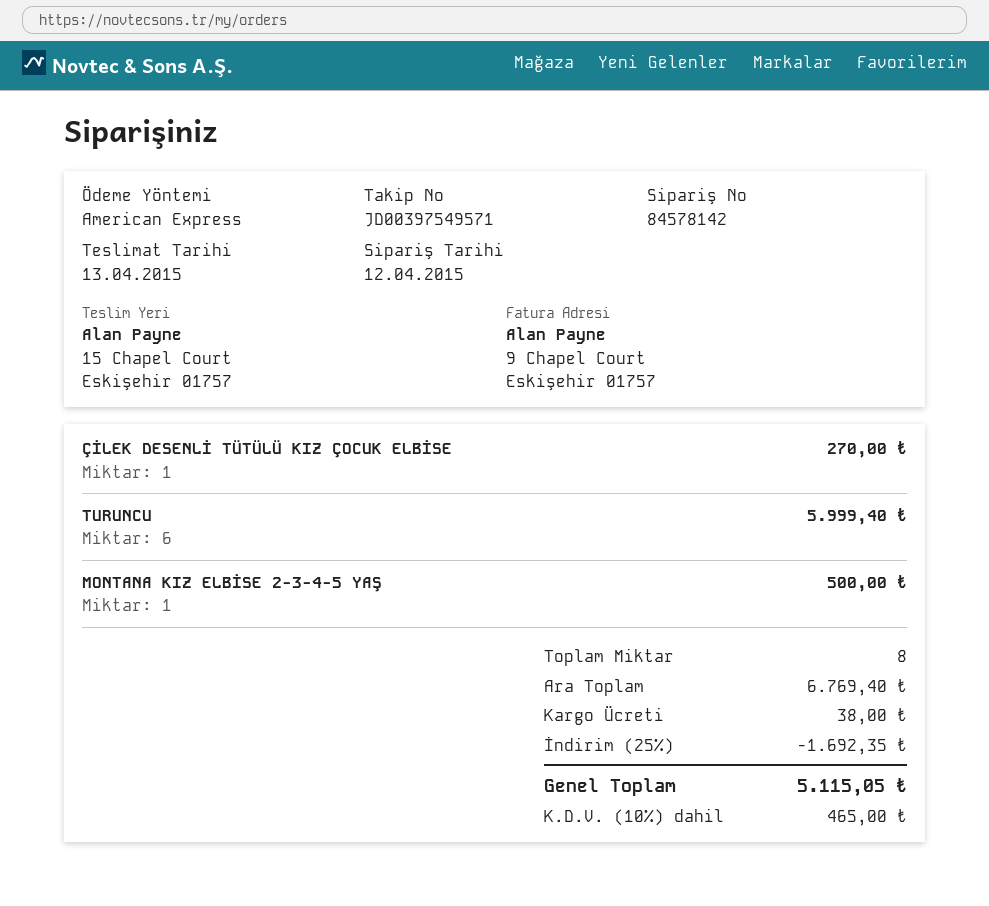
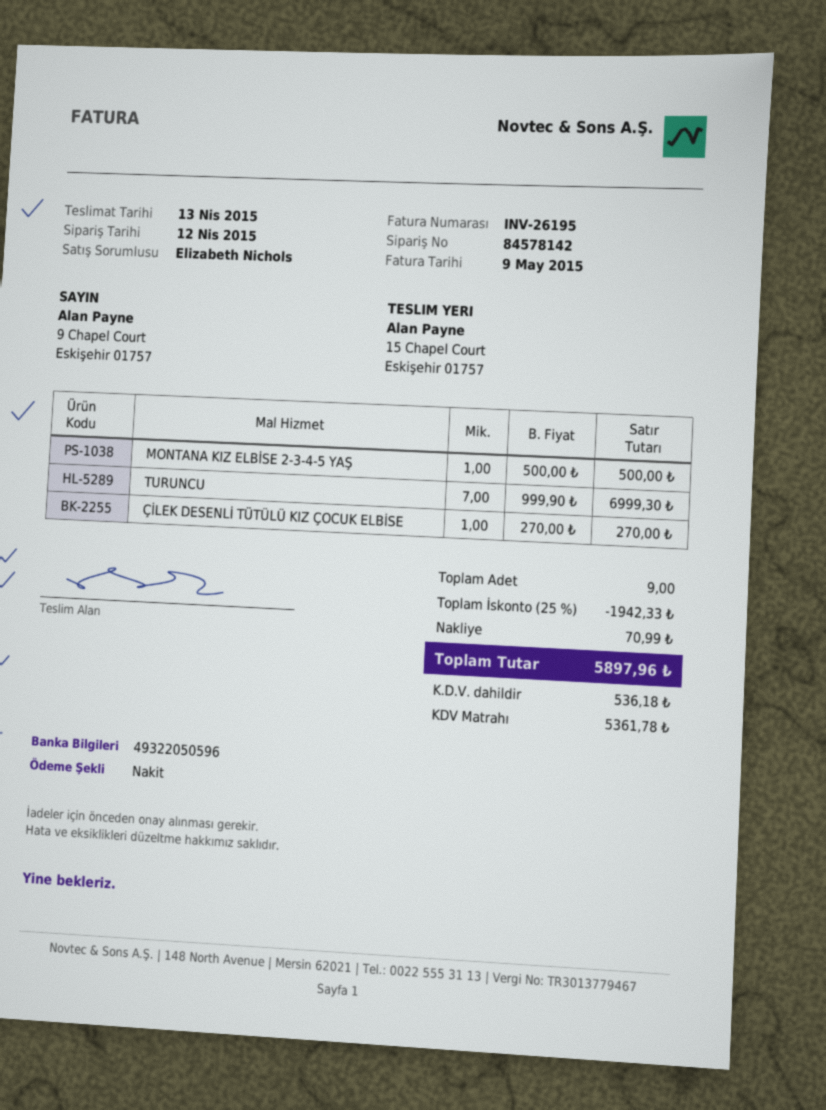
payment method: American Express -> cash
TURUNCU: 6 for 5999.40 -> 7 for 6999.30
total quantity: 8 -> 9
discount: 25% = 1692.35 -> 25% = 1942.33
shipping: 38.00 -> 70.99
tax: 465.00 -> 536.18
total: 5115.05 -> 5897.96

